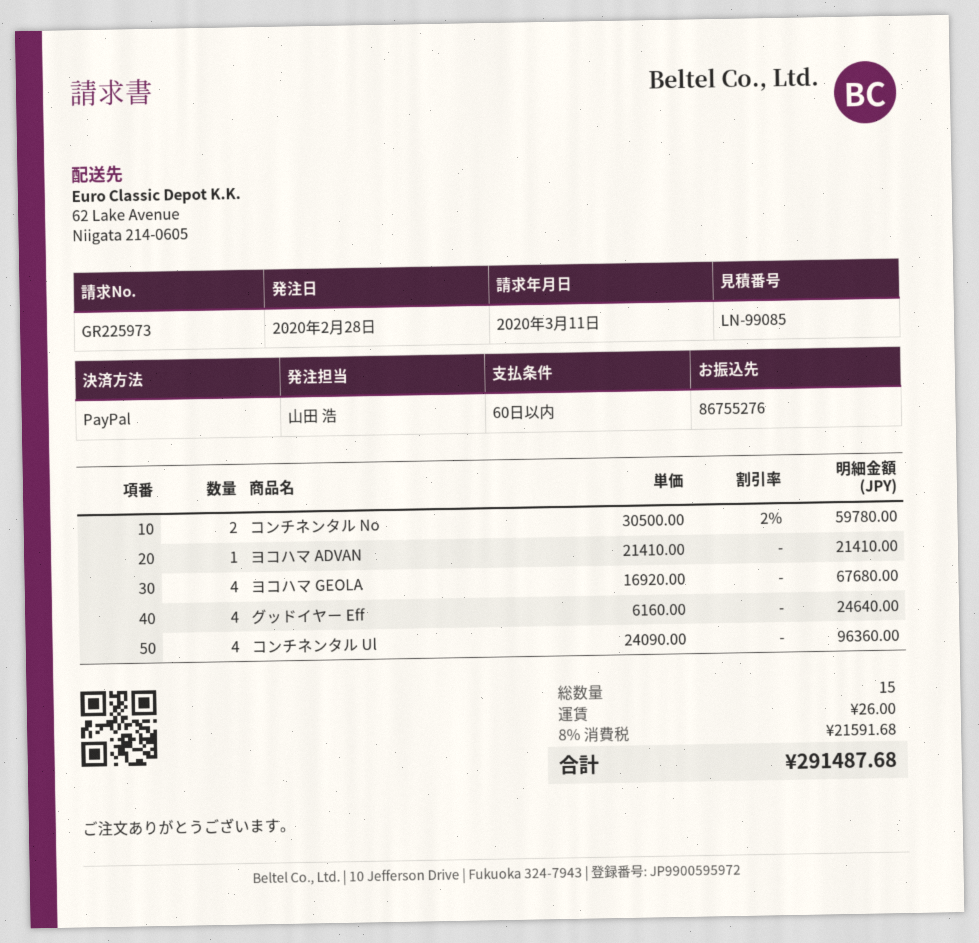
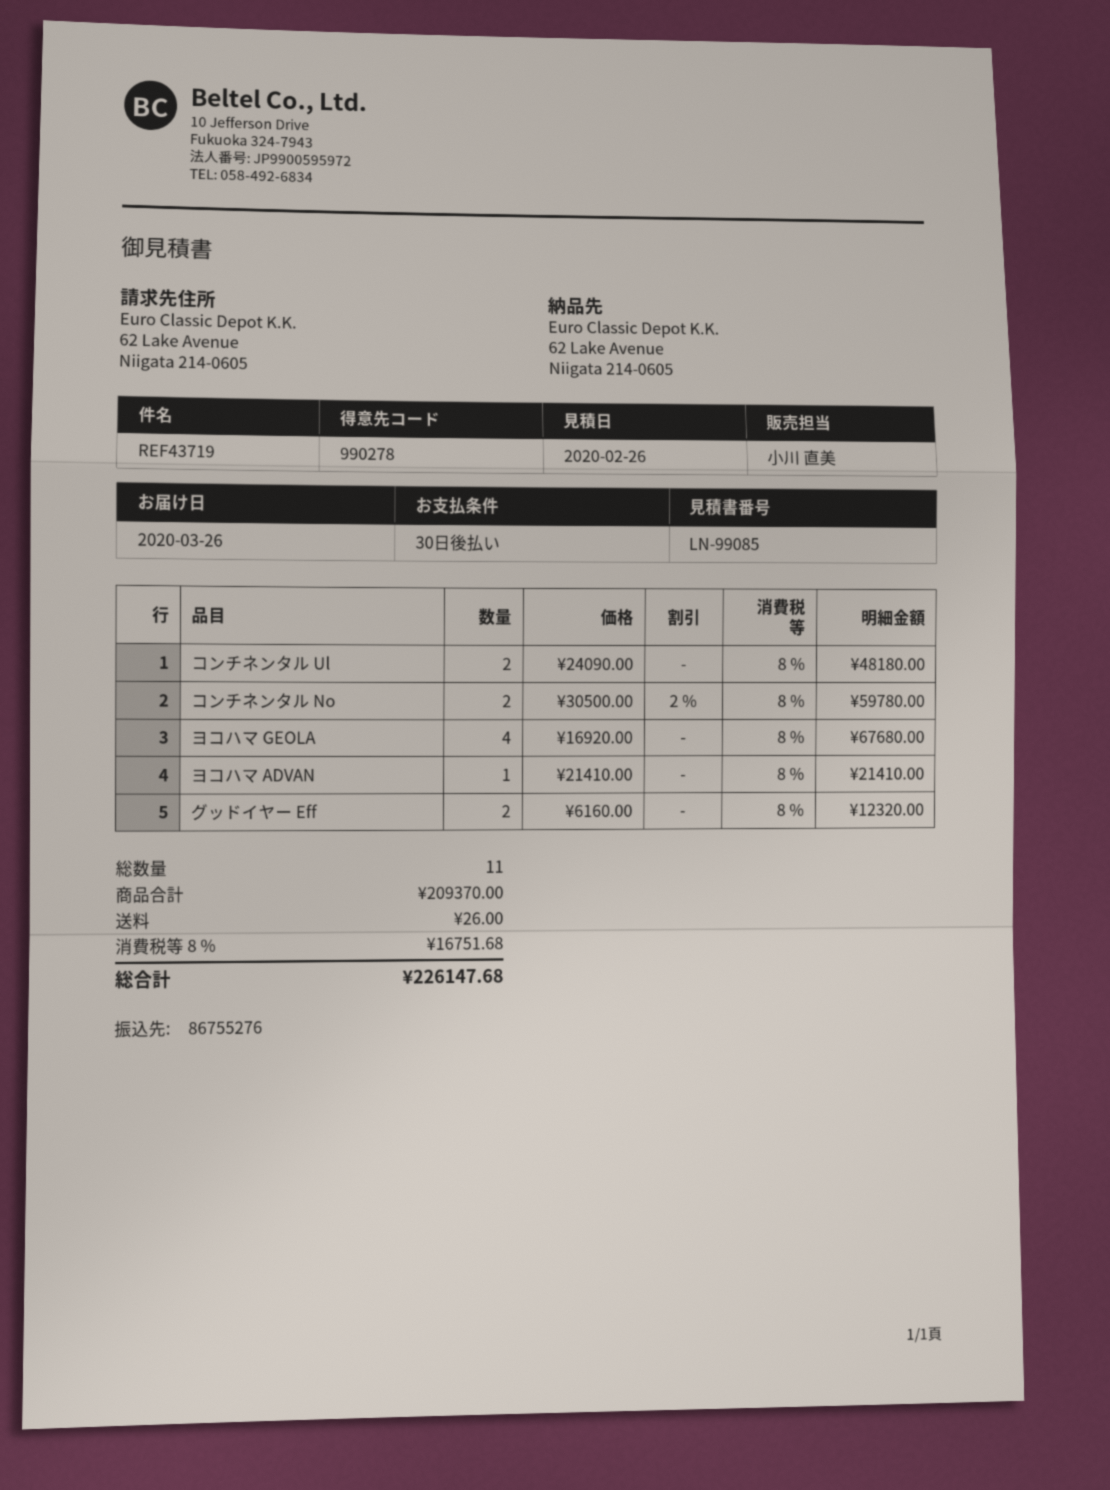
payment terms: 60 days -> 30 days
グッドイヤー Eff: 4 x 6160.00 = 24640.00 -> 2 x 6160.00 = 12320.00
コンチネンタル Ul: 4 x 24090.00 = 96360.00 -> 2 x 24090.00 = 48180.00
total quantity: 15 -> 11
tax: 8% = 21591.68 -> 8% = 16751.68
total: 291487.68 -> 226147.68

